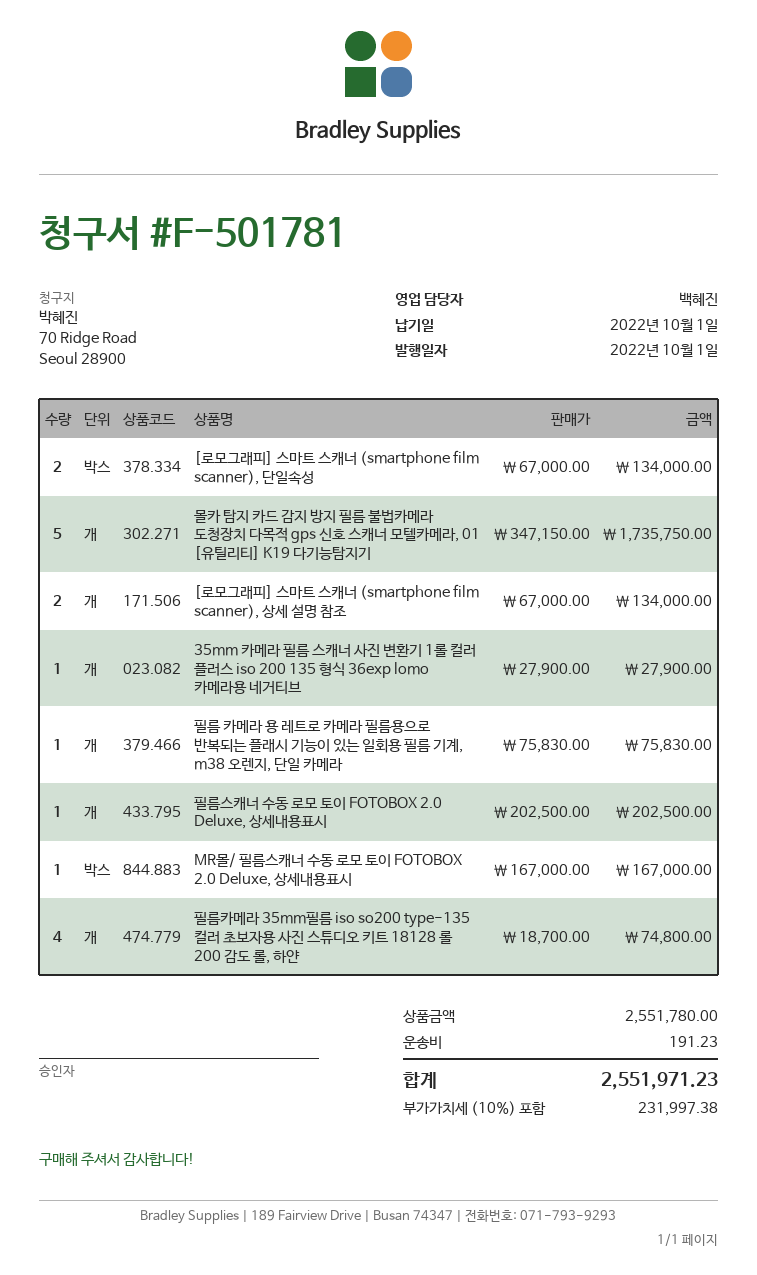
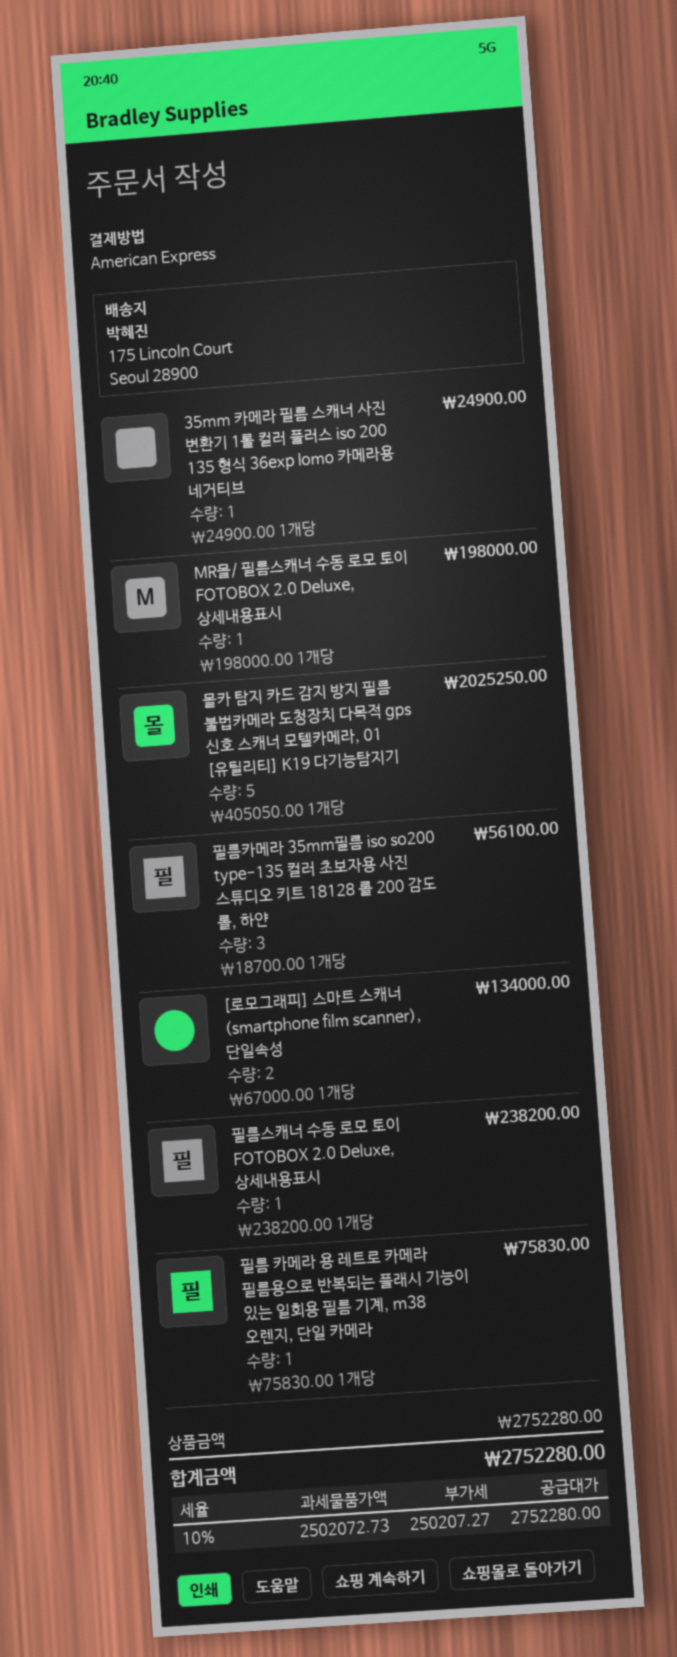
몰카 탐지 카드 감지 방지 필름 불법카메라 도청장치 다목적 gps 신호 스캐너 모텔카메라, 01 [유틸리티] K19 다기능탐지기: 5 x 347150.00 = 1735750.00 -> 5 x 405050.00 = 2025250.00
[로모그래피] 스마트 스캐너 (smartphone film scanner), 상세 설명 참조: 2 x 67000.00 = 134000.00 -> none
35mm 카메라 필름 스캐너 사진 변환기 1롤 컬러 플러스 iso 200 135 형식 36exp lomo 카메라용 네거티브: 1 x 27900.00 = 27900.00 -> 1 x 24900.00 = 24900.00
필름스캐너 수동 로모 토이 FOTOBOX 2.0 Deluxe, 상세내용표시: 1 x 202500.00 = 202500.00 -> 1 x 238200.00 = 238200.00
MR몰/ 필름스캐너 수동 로모 토이 FOTOBOX 2.0 Deluxe, 상세내용표시: 1 x 167000.00 = 167000.00 -> 1 x 198000.00 = 198000.00
필름카메라 35mm필름 iso so200 type-135 컬러 초보자용 사진 스튜디오 키트 18128 롤 200 감도 롤, 하얀: 4 x 18700.00 = 74800.00 -> 3 x 18700.00 = 56100.00
subtotal: 2551780.00 -> 2752280.00
shipping: 191.23 -> none
tax: 10% = 231997.38 -> 10% = 250207.27
total: 2551971.23 -> 2752280.00

